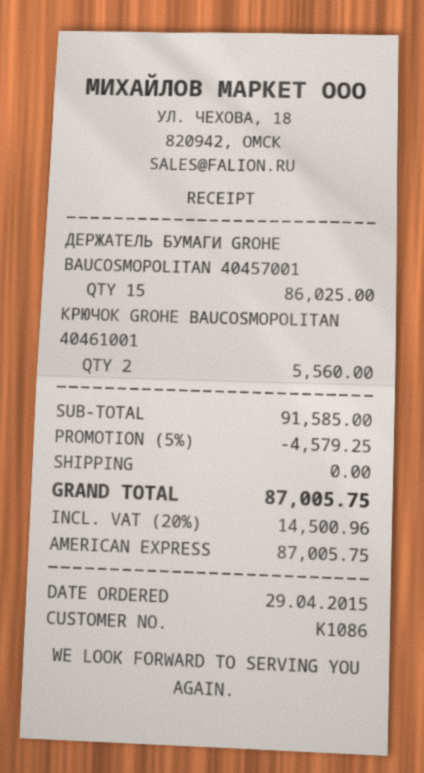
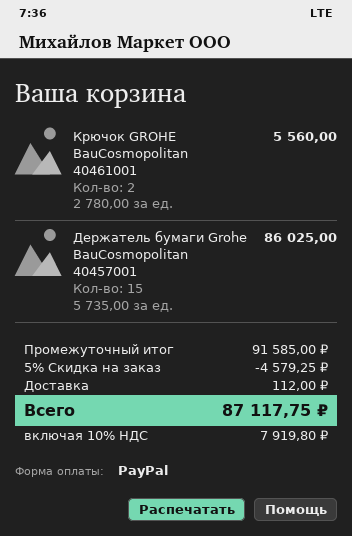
payment method: American Express -> PayPal
shipping: 0.00 -> 112.00
tax: 20% = 14500.96 -> 10% = 7919.80
total: 87005.75 -> 87117.75

